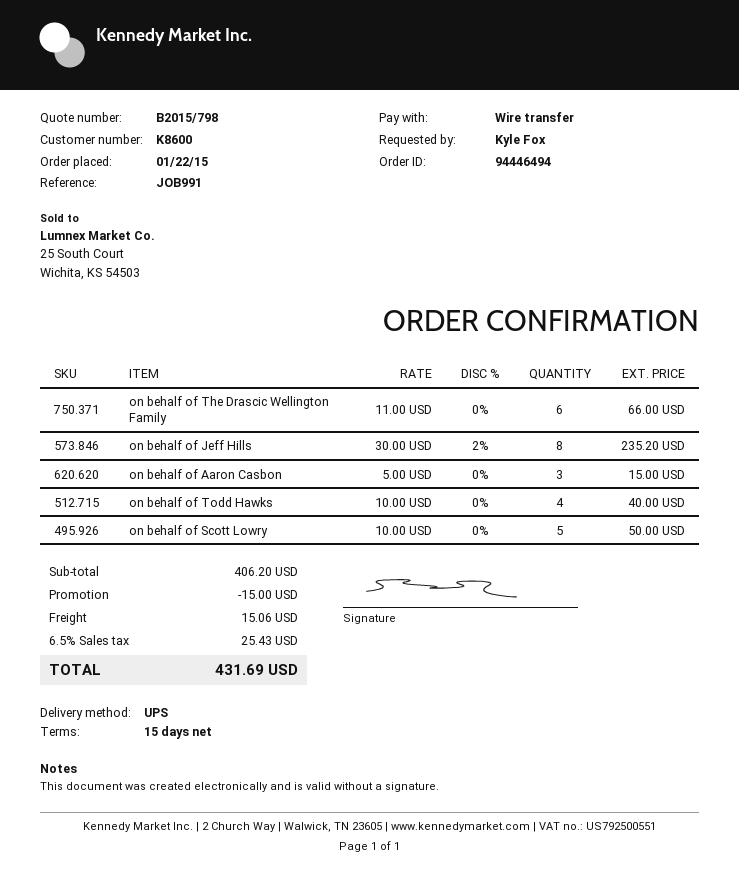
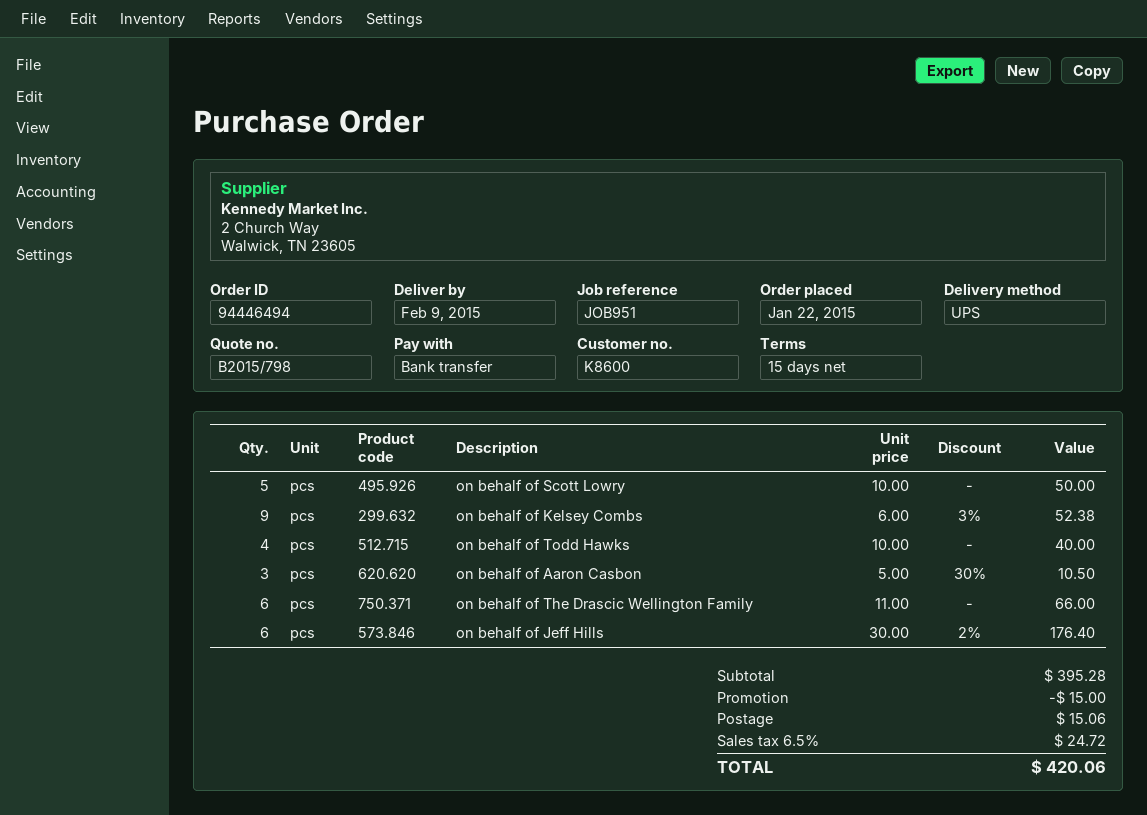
reference: JOB991 -> JOB951
on behalf of Jeff Hills: 8 x 30.00 - 2% = 235.20 -> 6 x 30.00 - 2% = 176.40
on behalf of Aaron Casbon: 3 x 5.00 = 15.00 -> 3 x 5.00 - 30% = 10.50
on behalf of Kelsey Combs: none -> 9 x 6.00 - 3% = 52.38
subtotal: 406.20 -> 395.28
tax: 6.5% = 25.43 -> 6.5% = 24.72
total: 431.69 -> 420.06

